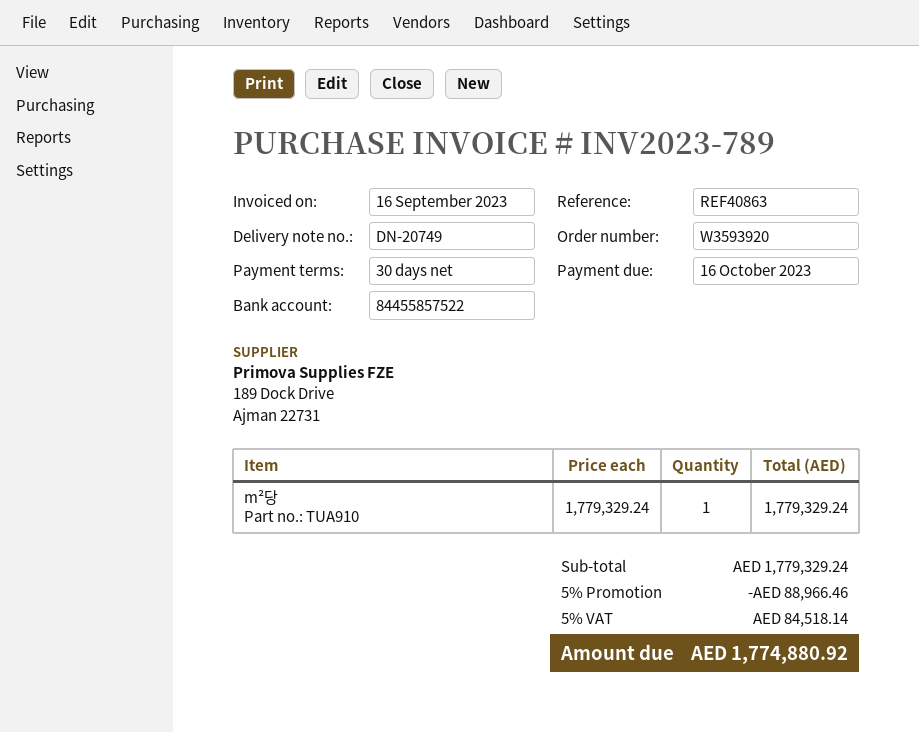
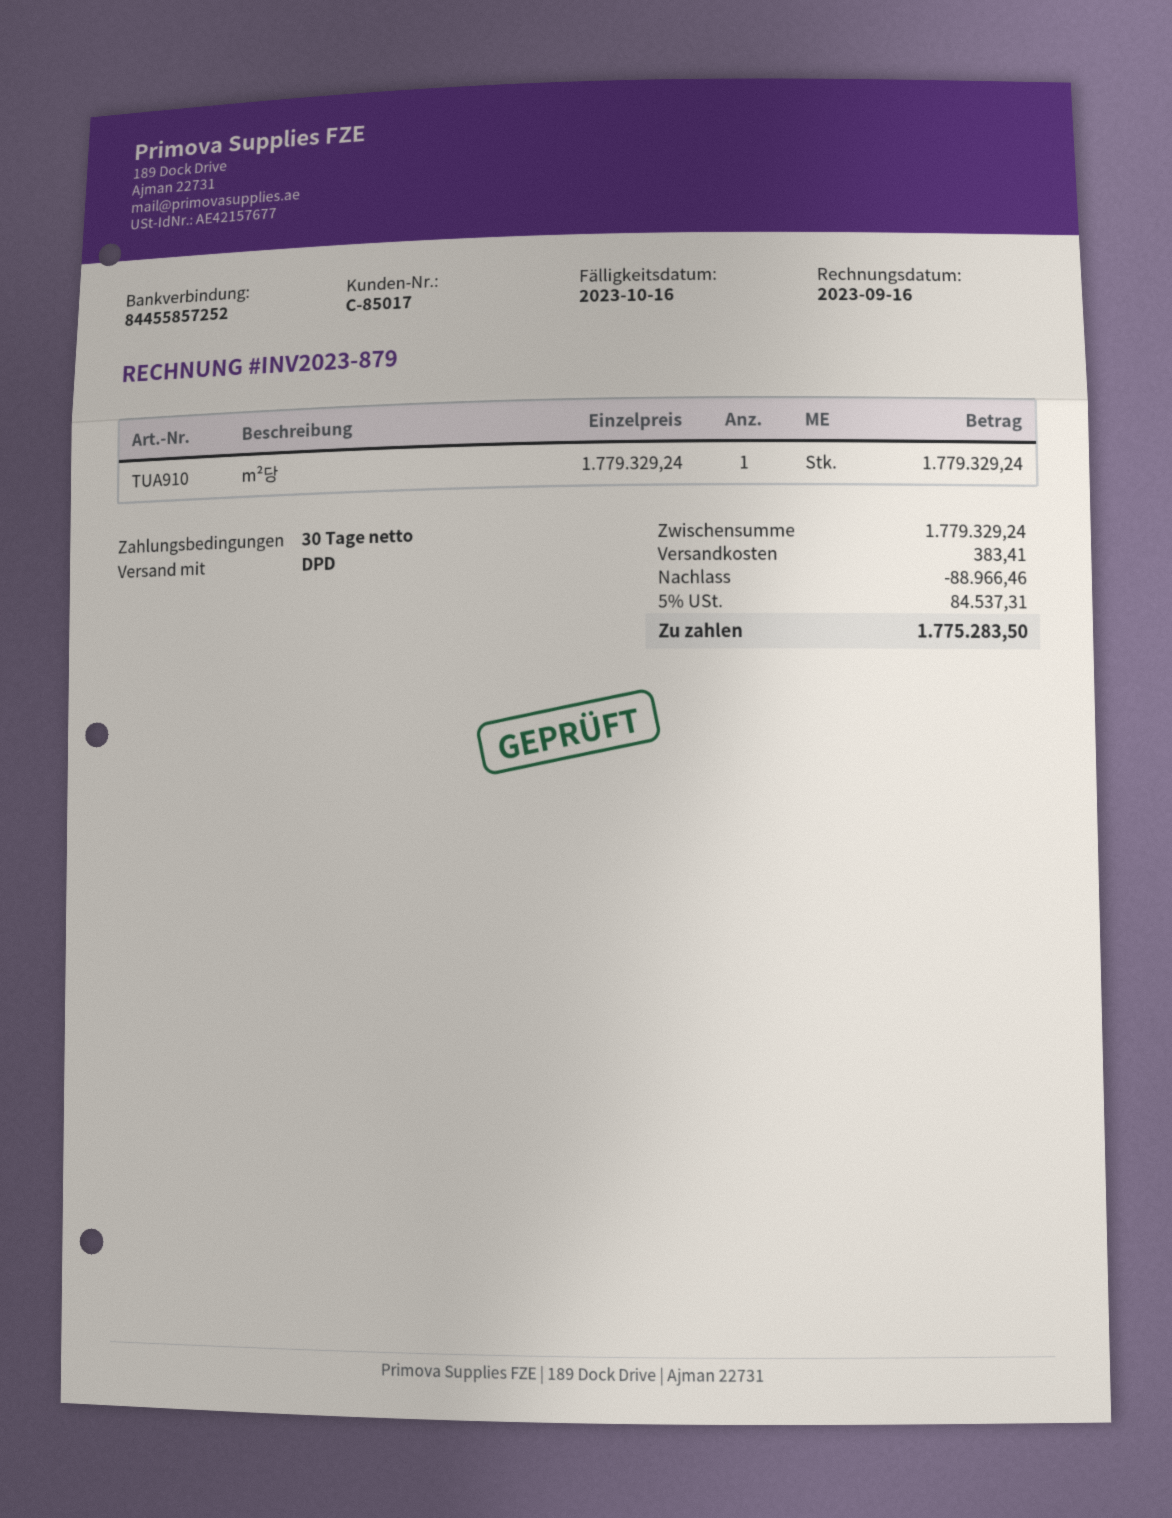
invoice number: INV2023-789 -> INV2023-879
bank account: 84455857522 -> 84455857252
shipping: none -> 383.41
tax: 5% = 84518.14 -> 5% = 84537.31
total: 1774880.92 -> 1775283.50

